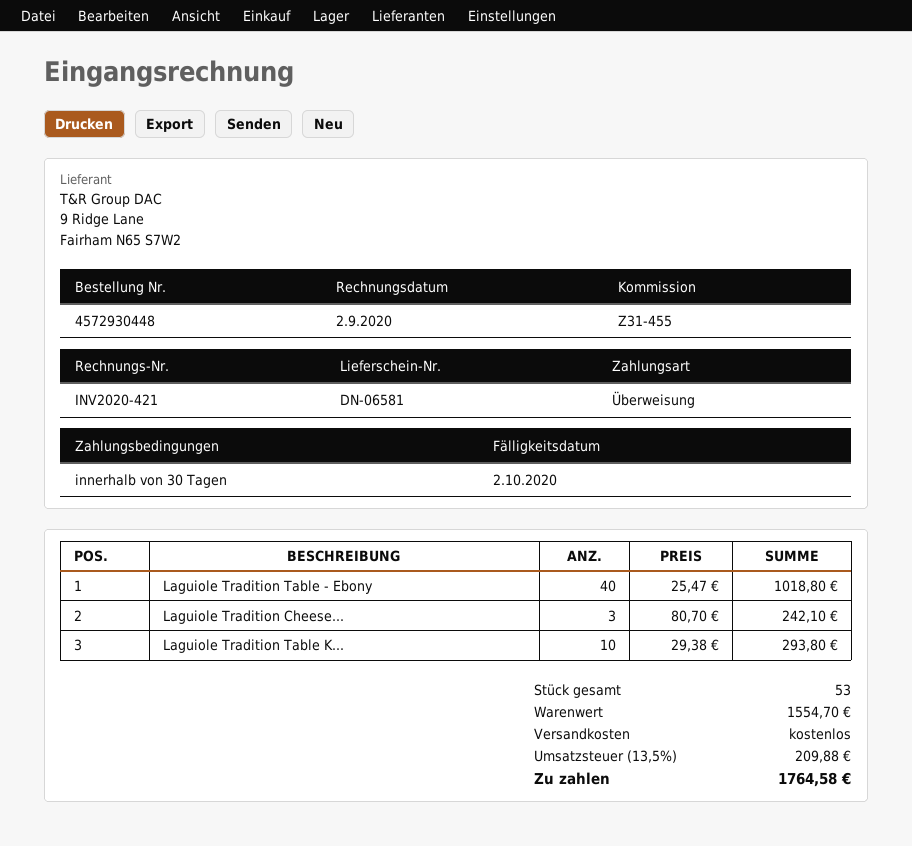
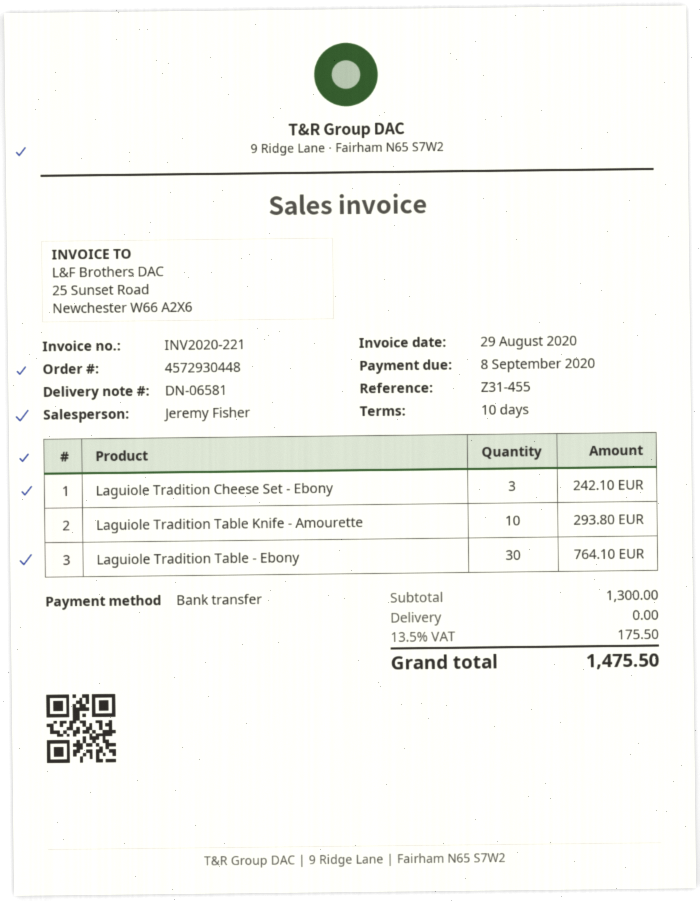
invoice number: INV2020-421 -> INV2020-221
invoice date: 2020-09-02 -> 2020-08-29
payment terms: 30 days -> 10 days
due date: 2020-10-02 -> 2020-09-08
Laguiole Tradition Table - Ebony: 40 for 1018.80 -> 30 for 764.10
subtotal: 1554.70 -> 1300.00
tax: 13.5% = 209.88 -> 13.5% = 175.50
total: 1764.58 -> 1475.50

